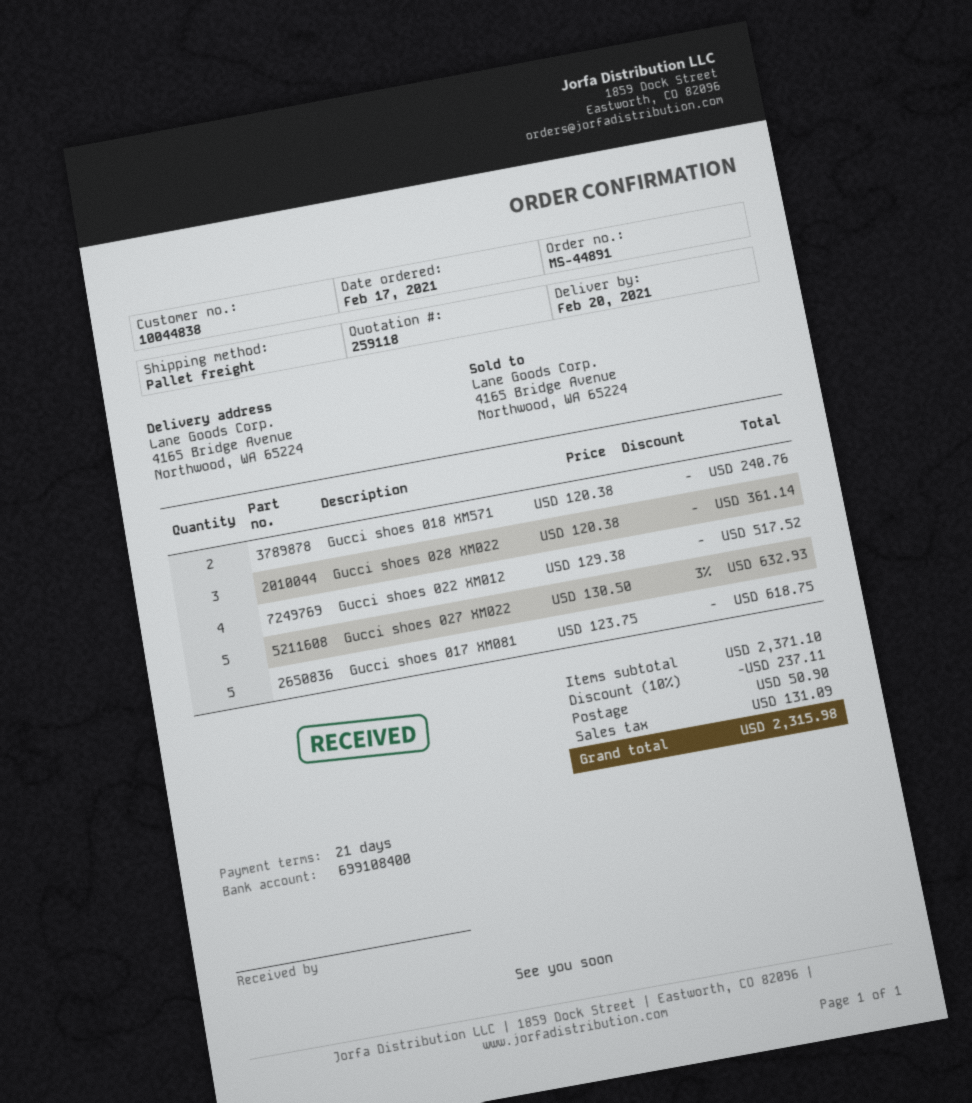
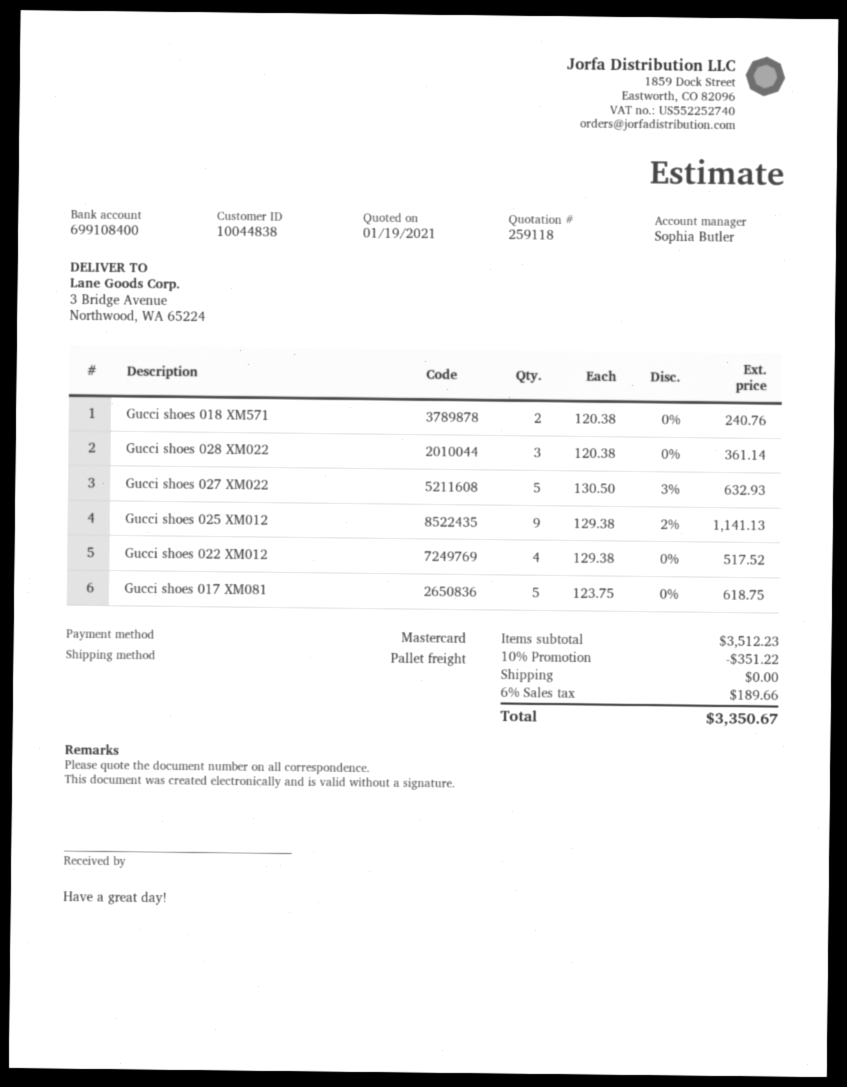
ship to: 4165 Bridge Avenue, Northwood, WA 65224 -> 3 Bridge Avenue, Northwood, WA 65224
Gucci shoes 025 XM012: none -> 9 x 129.38 - 2% = 1141.13
subtotal: 2371.10 -> 3512.23
discount: 10% = 237.11 -> 10% = 351.22
shipping: 50.90 -> 0.00
tax: 131.09 -> 189.66
total: 2315.98 -> 3350.67

